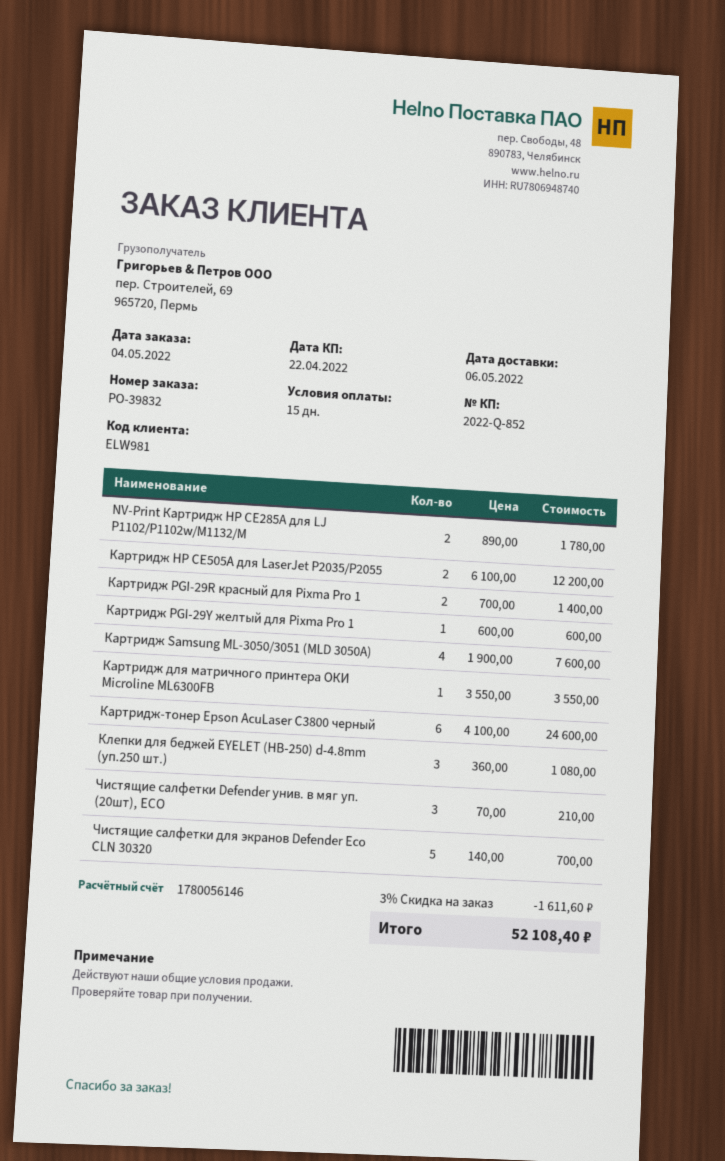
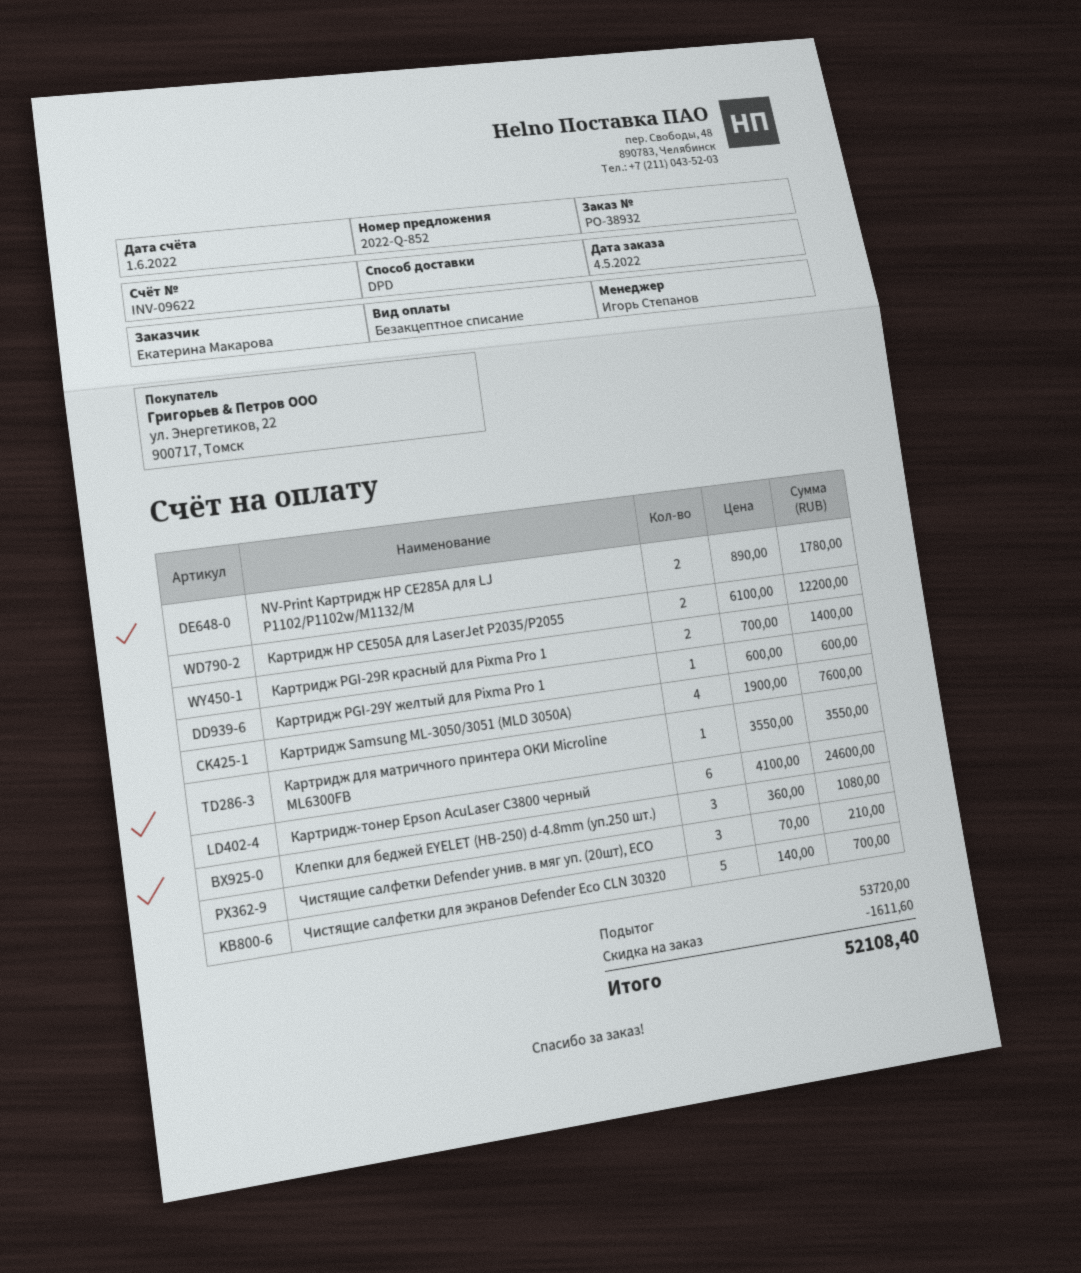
order number: PO-39832 -> PO-38932

